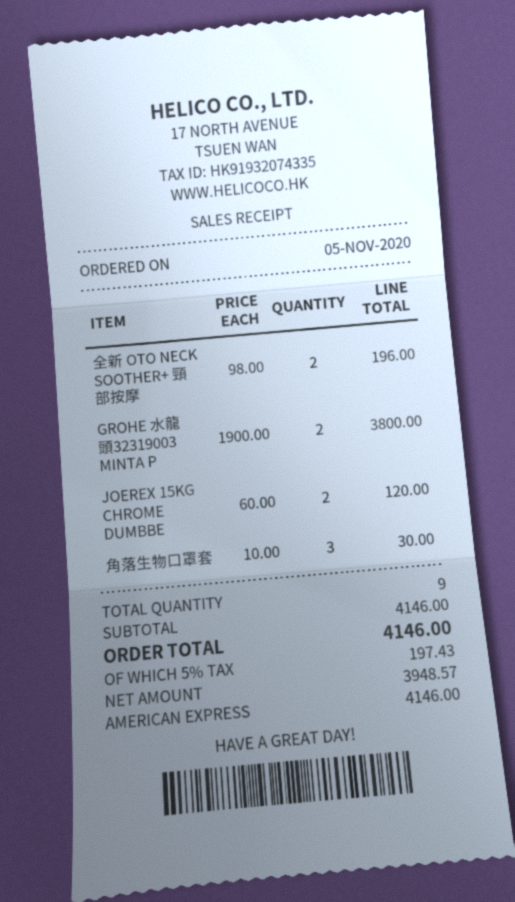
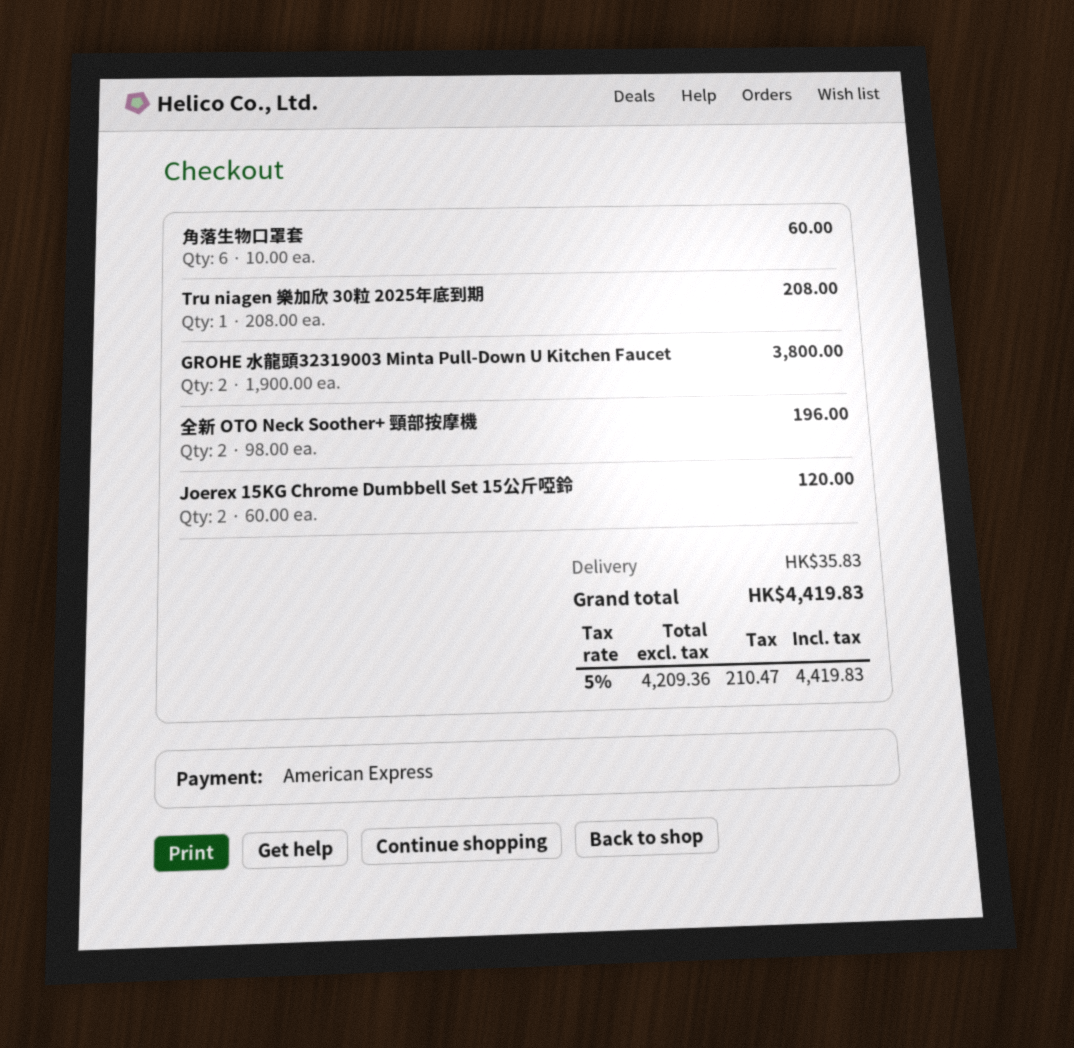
角落生物口罩套: 3 x 10.00 = 30.00 -> 6 x 10.00 = 60.00
Tru niagen 樂加欣 30粒 2025年底到期: none -> 1 x 208.00 = 208.00
shipping: none -> 35.83
net: 3948.57 -> 4209.36
tax: 5% = 197.43 -> 5% = 210.47
total: 4146.00 -> 4419.83

